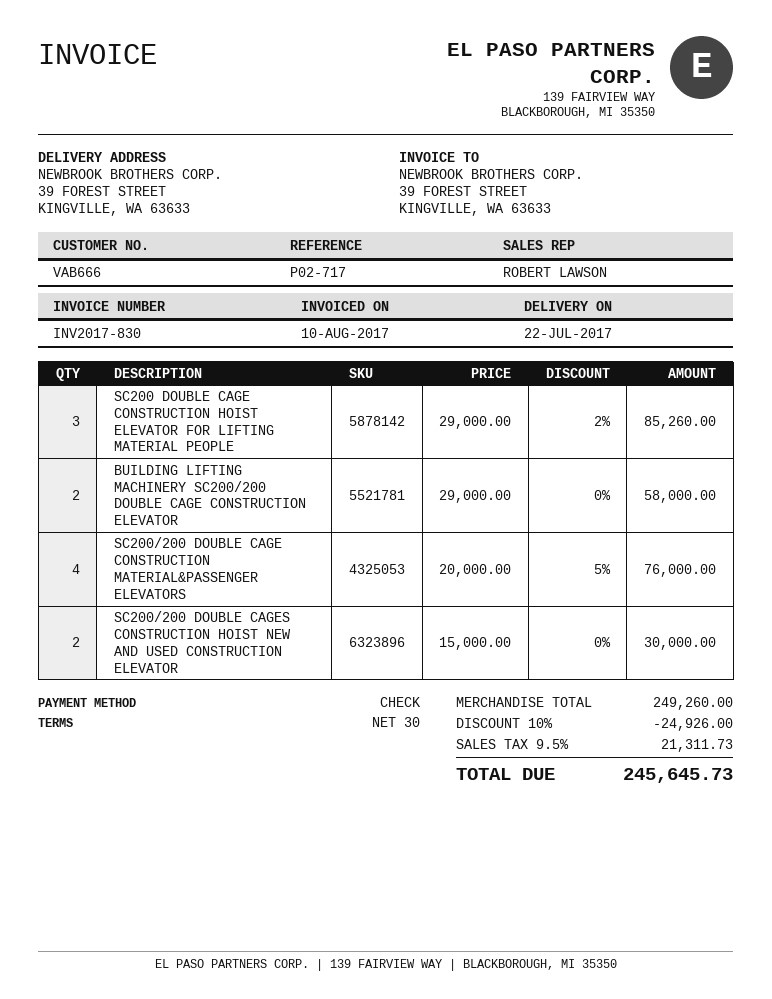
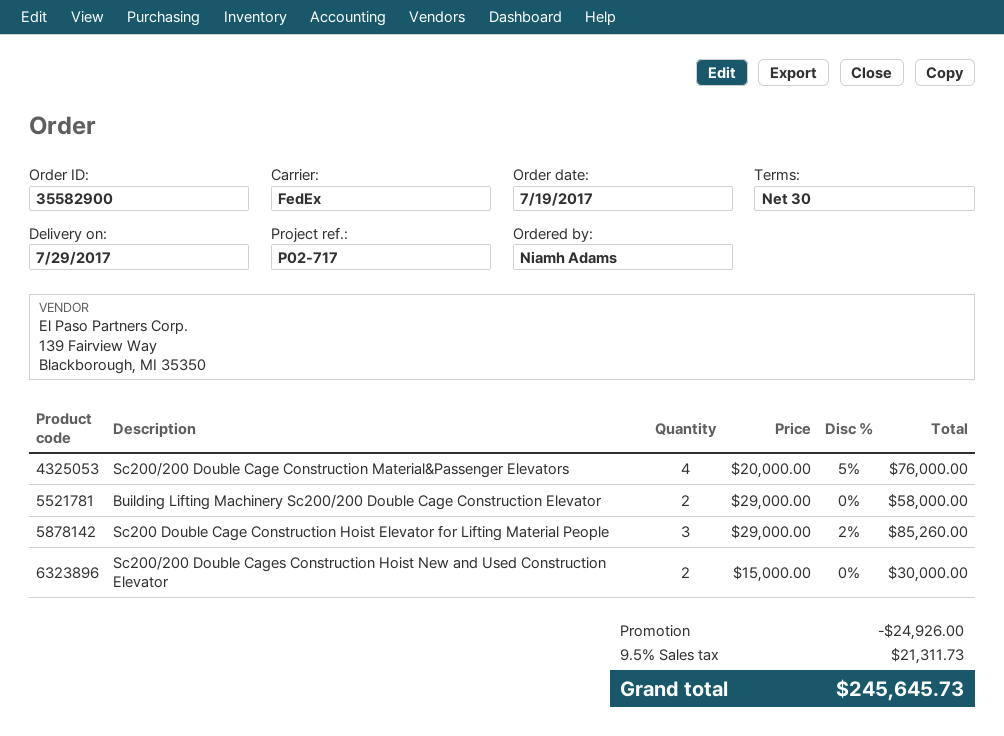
delivery date: 2017-07-22 -> 2017-07-29

